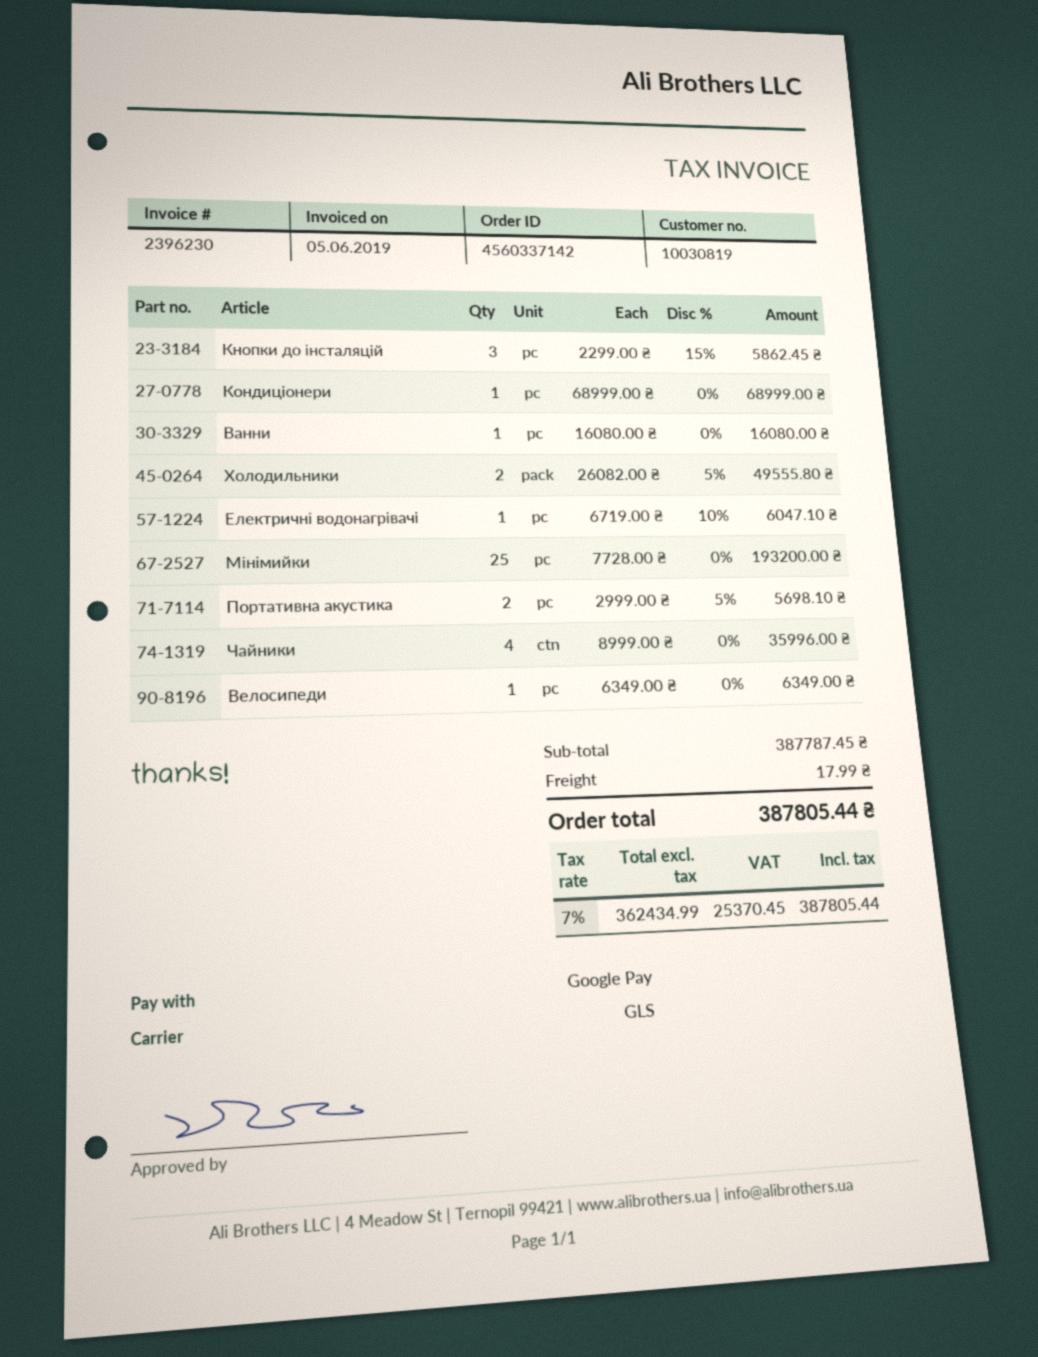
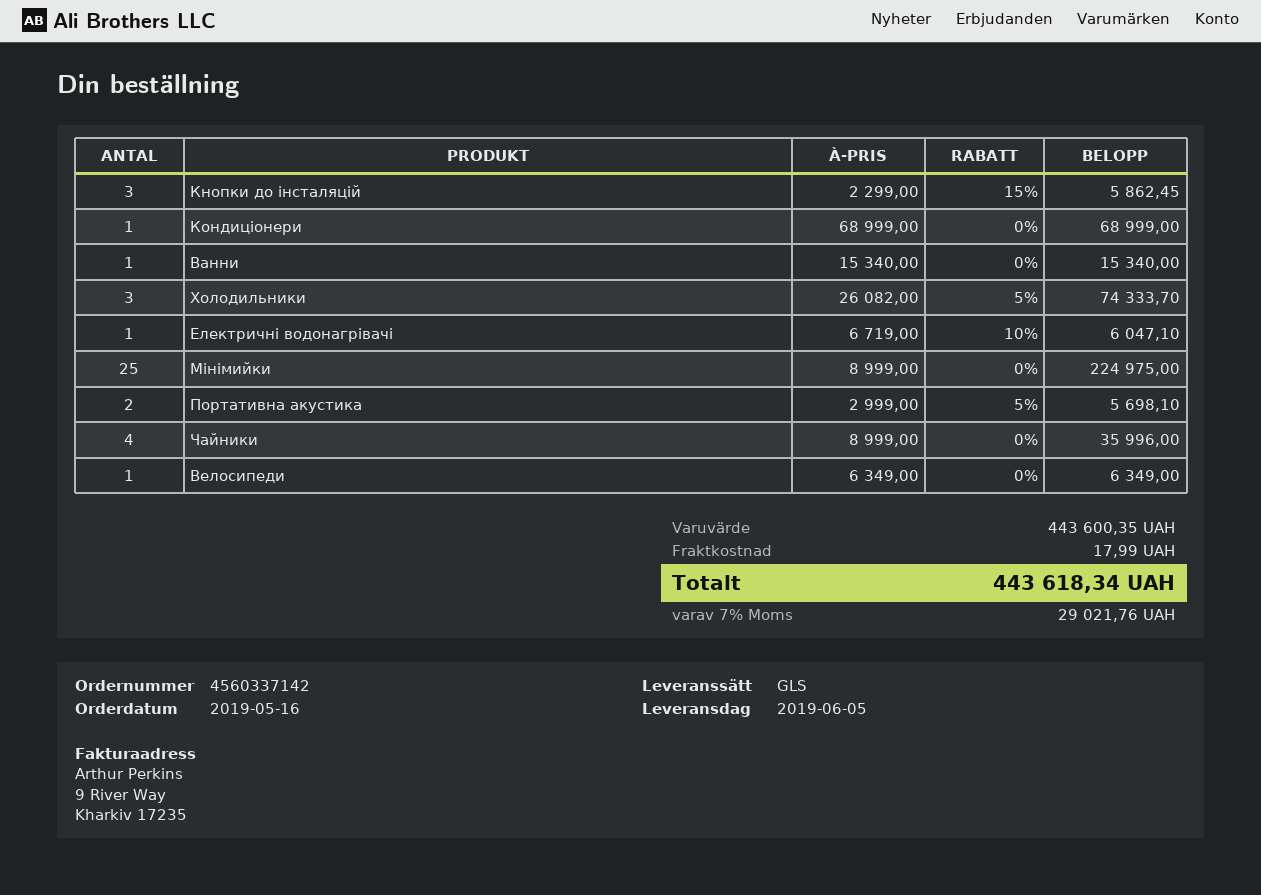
Ванни: 1 x 16080.00 = 16080.00 -> 1 x 15340.00 = 15340.00
Холодильники: 2 x 26082.00 - 5% = 49555.80 -> 3 x 26082.00 - 5% = 74333.70
Мінімийки: 25 x 7728.00 = 193200.00 -> 25 x 8999.00 = 224975.00
subtotal: 387787.45 -> 443600.35
tax: 7% = 25370.45 -> 7% = 29021.76
total: 387805.44 -> 443618.34

